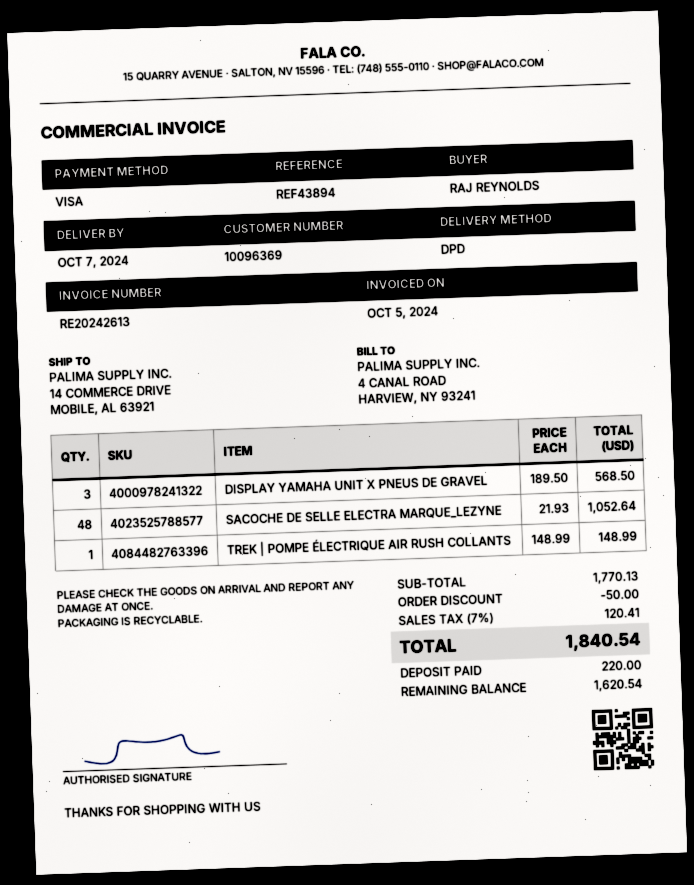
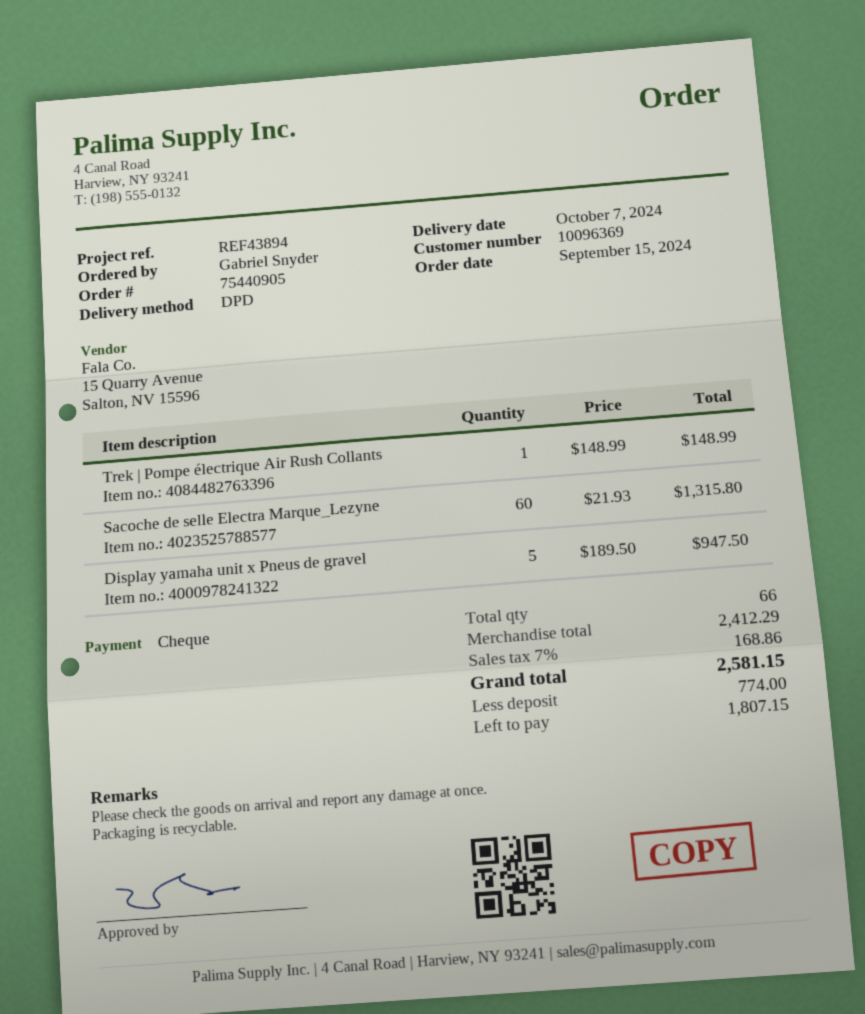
ordered by: RAJ REYNOLDS -> Gabriel Snyder
payment method: Visa -> cheque
DISPLAY YAMAHA UNIT X PNEUS DE GRAVEL: 3 x 189.50 = 568.50 -> 5 x 189.50 = 947.50
SACOCHE DE SELLE ELECTRA MARQUE_LEZYNE: 48 x 21.93 = 1052.64 -> 60 x 21.93 = 1315.80
subtotal: 1770.13 -> 2412.29
discount: 50.00 -> none
tax: 7% = 120.41 -> 7% = 168.86
total: 1840.54 -> 2581.15
deposit: 220.00 -> 774.00
balance: 1620.54 -> 1807.15

